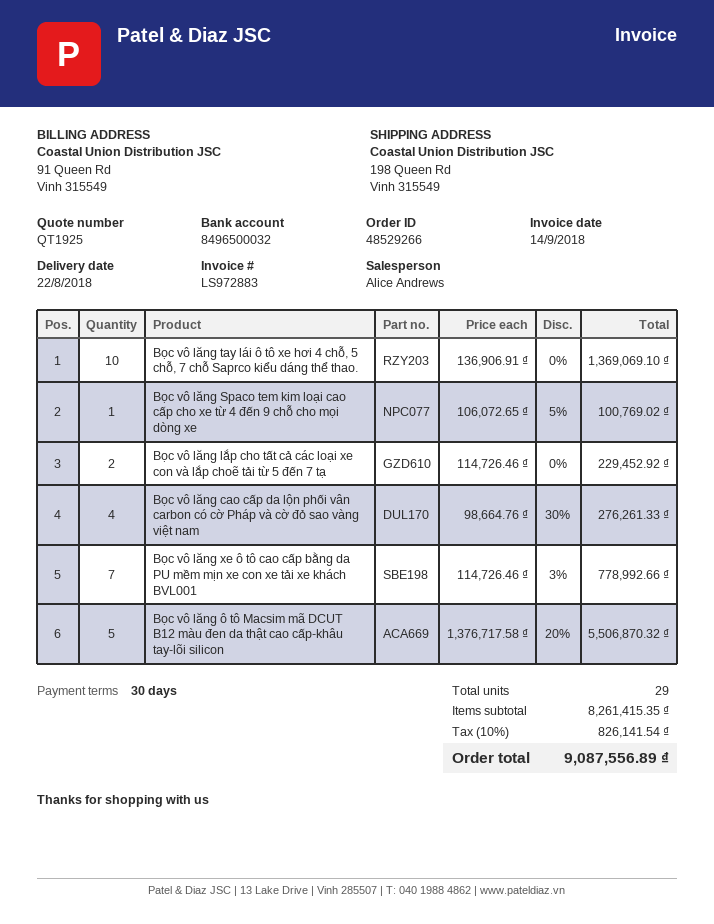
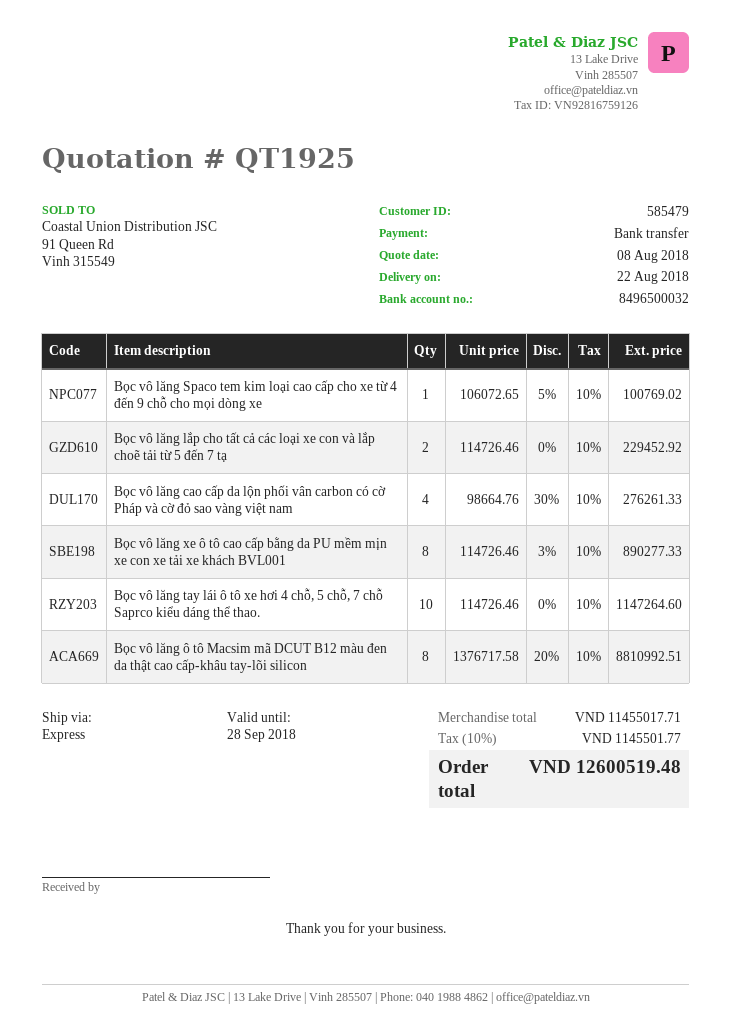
Bọc vô lăng tay lái ô tô xe hơi 4 chỗ, 5 chỗ, 7 chỗ Saprco kiểu dáng thể thao.: 10 x 136906.91 = 1369069.10 -> 10 x 114726.46 = 1147264.60
Bọc vô lăng xe ô tô cao cấp bằng da PU mềm mịn xe con xe tải xe khách BVL001: 7 x 114726.46 - 3% = 778992.66 -> 8 x 114726.46 - 3% = 890277.33
Bọc vô lăng ô tô Macsim mã DCUT B12 màu đen da thật cao cấp-khâu tay-lõi silicon: 5 x 1376717.58 - 20% = 5506870.32 -> 8 x 1376717.58 - 20% = 8810992.51
subtotal: 8261415.35 -> 11455017.71
tax: 10% = 826141.54 -> 10% = 1145501.77
total: 9087556.89 -> 12600519.48

